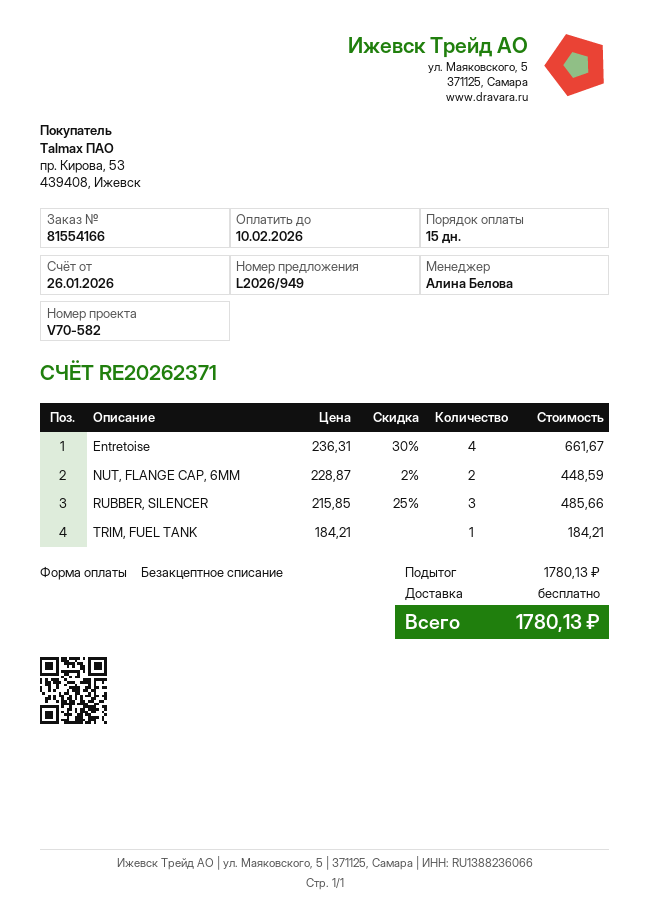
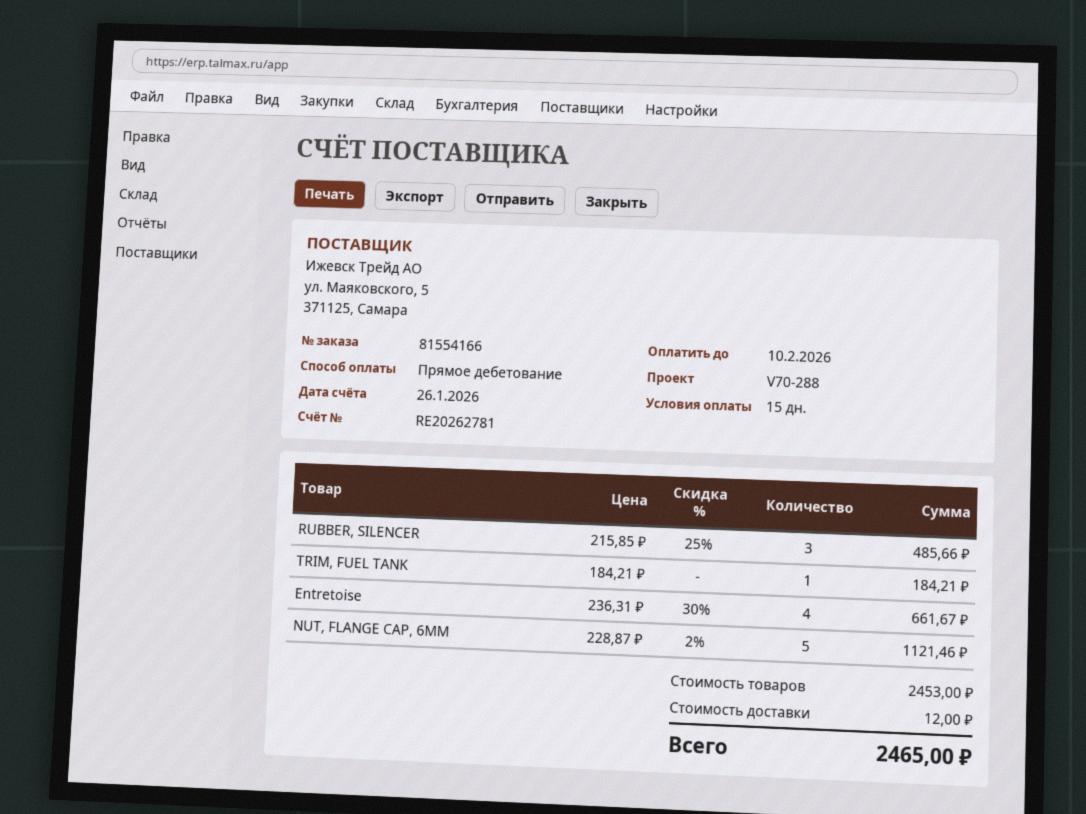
invoice number: RE20262371 -> RE20262781
reference: V70-582 -> V70-288
NUT, FLANGE CAP, 6MM: 2 x 228.87 - 2% = 448.59 -> 5 x 228.87 - 2% = 1121.46
subtotal: 1780.13 -> 2453.00
shipping: 0.00 -> 12.00
total: 1780.13 -> 2465.00

